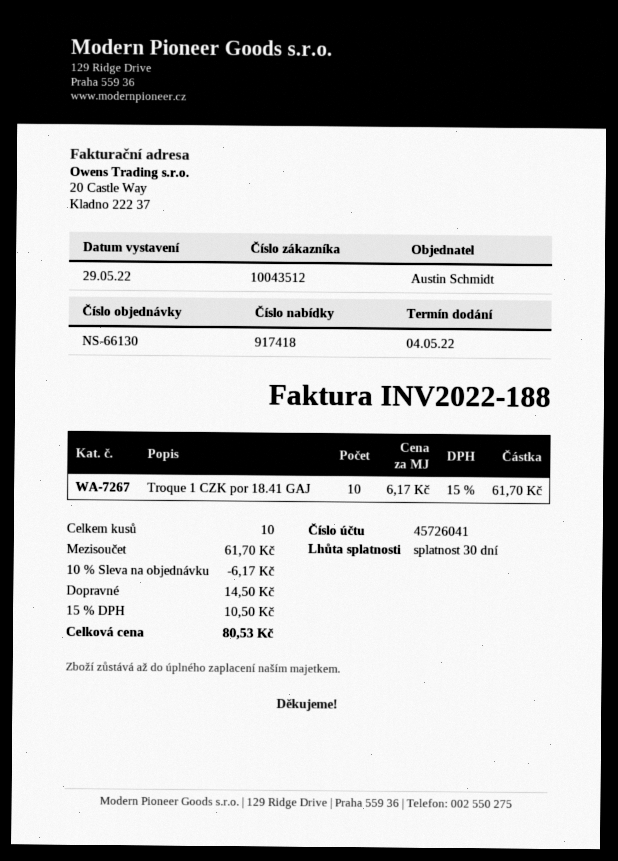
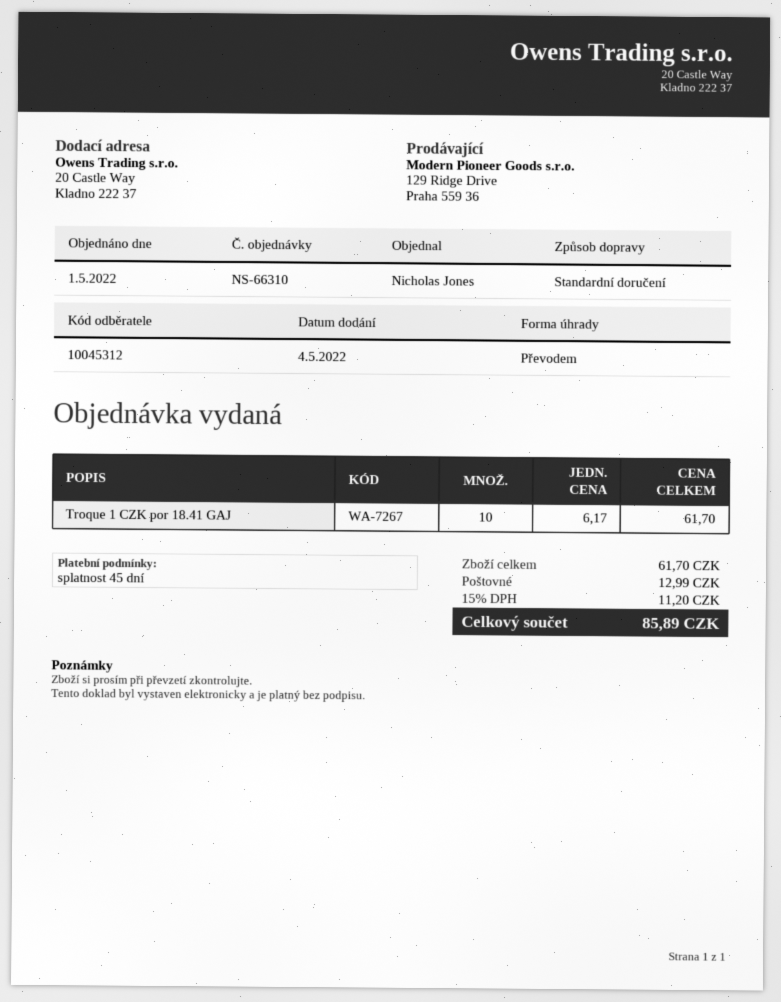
order number: NS-66130 -> NS-66310
payment terms: 30 days -> 45 days
customer number: 10043512 -> 10045312
ordered by: Austin Schmidt -> Nicholas Jones
discount: 10% = 6.17 -> none
shipping: 14.50 -> 12.99
tax: 15% = 10.50 -> 15% = 11.20
total: 80.53 -> 85.89

